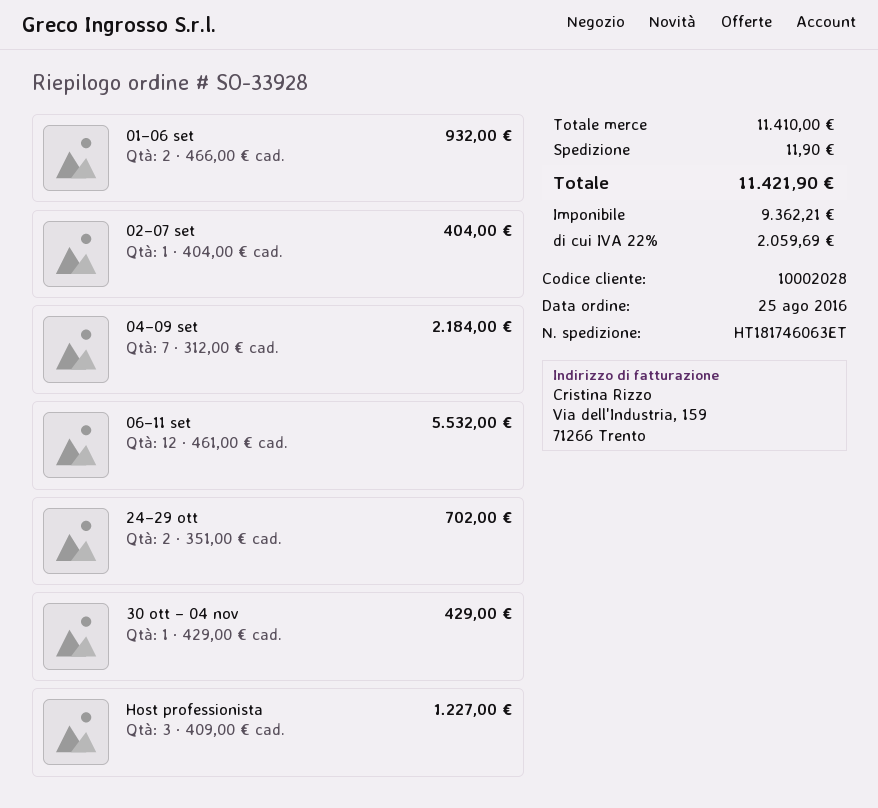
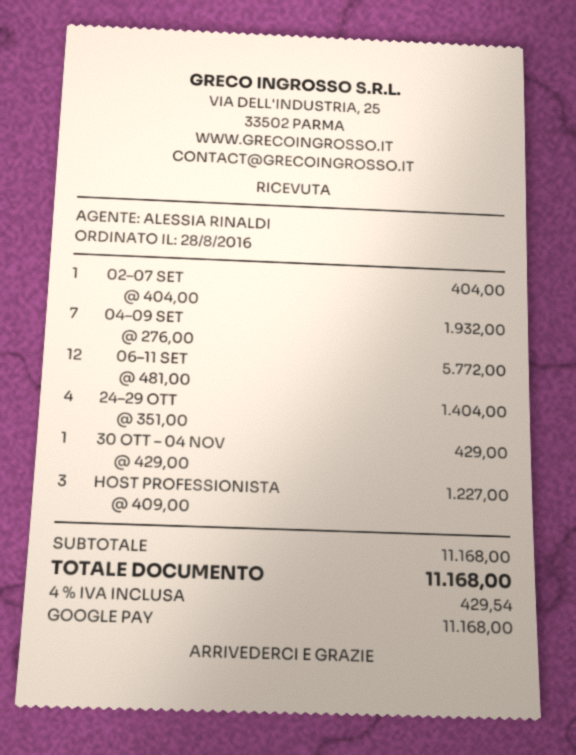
order date: 2016-08-25 -> 2016-08-28
01–06 set: 2 x 466.00 = 932.00 -> none
04–09 set: 7 x 312.00 = 2184.00 -> 7 x 276.00 = 1932.00
06–11 set: 12 x 461.00 = 5532.00 -> 12 x 481.00 = 5772.00
24–29 ott: 2 x 351.00 = 702.00 -> 4 x 351.00 = 1404.00
subtotal: 11410.00 -> 11168.00
shipping: 11.90 -> none
tax: 22% = 2059.69 -> 4% = 429.54
total: 11421.90 -> 11168.00

